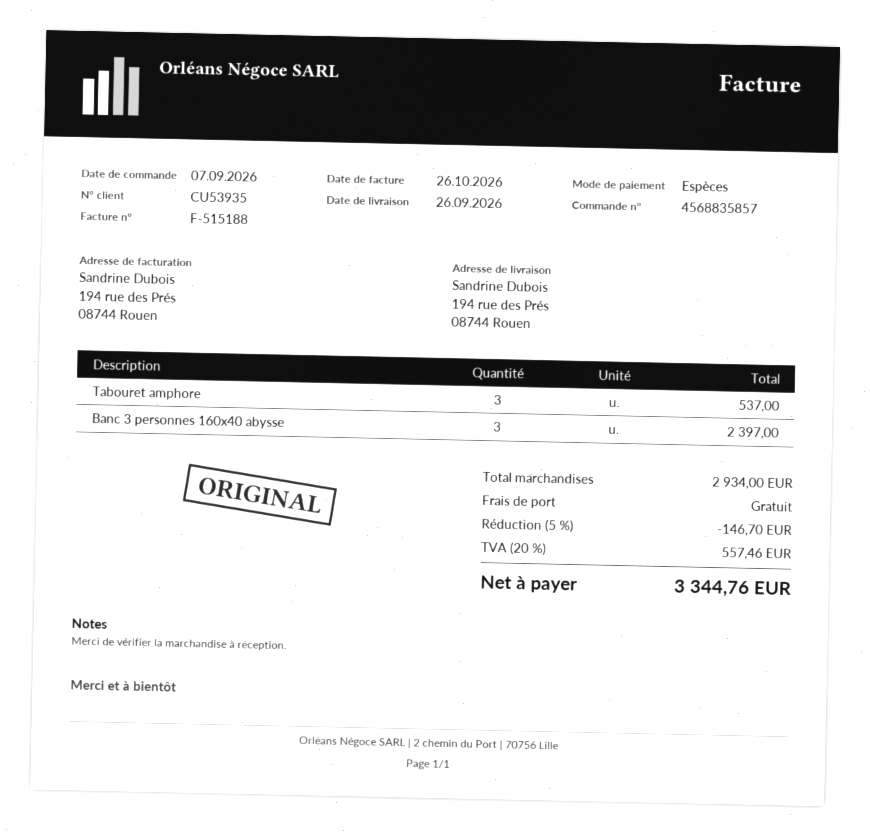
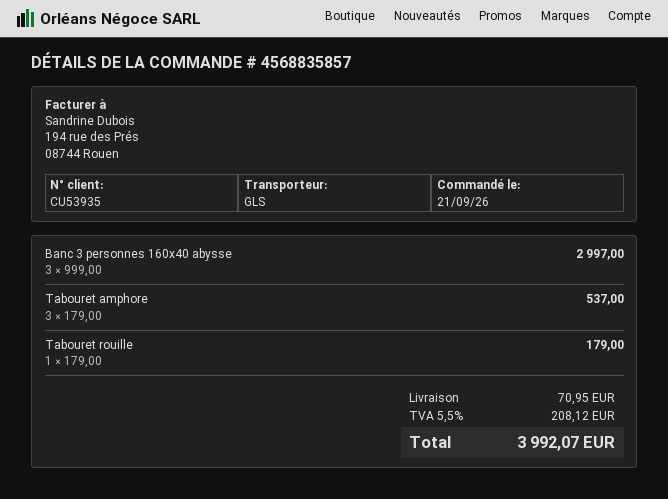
order date: 2026-09-07 -> 2026-09-21
Banc 3 personnes 160x40 abysse: 3 for 2397.00 -> 3 for 2997.00
Tabouret rouille: none -> 1 for 179.00
discount: 5% = 146.70 -> none
shipping: 0.00 -> 70.95
tax: 20% = 557.46 -> 5.5% = 208.12
total: 3344.76 -> 3992.07

